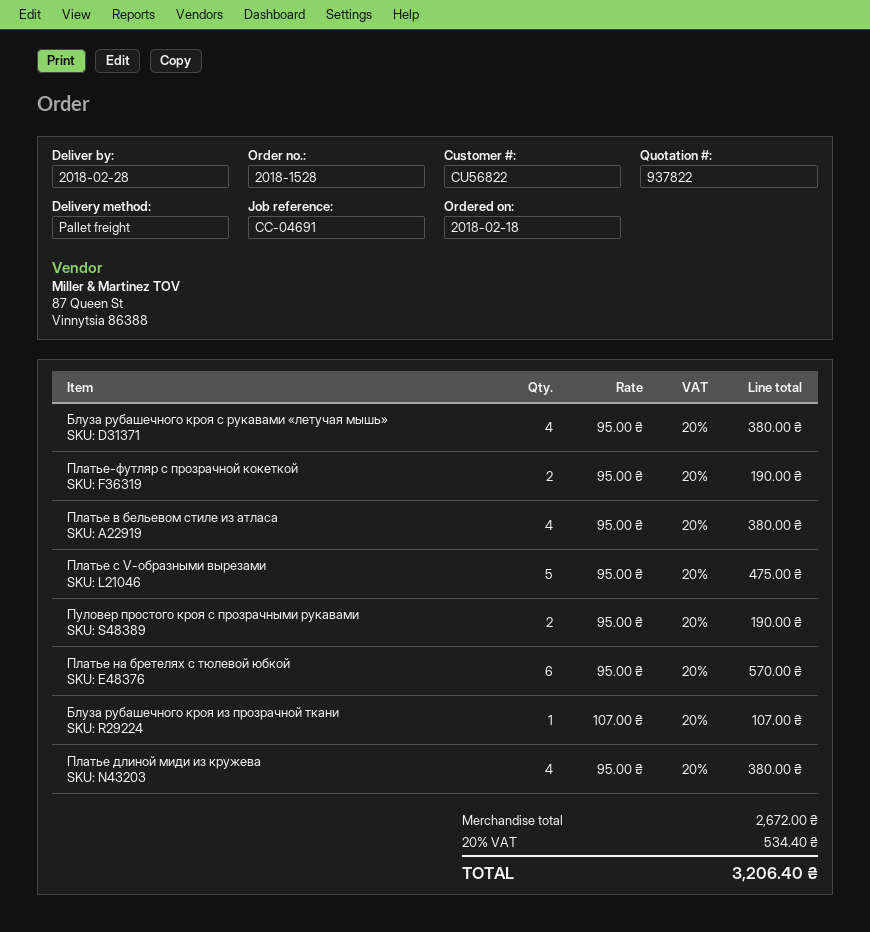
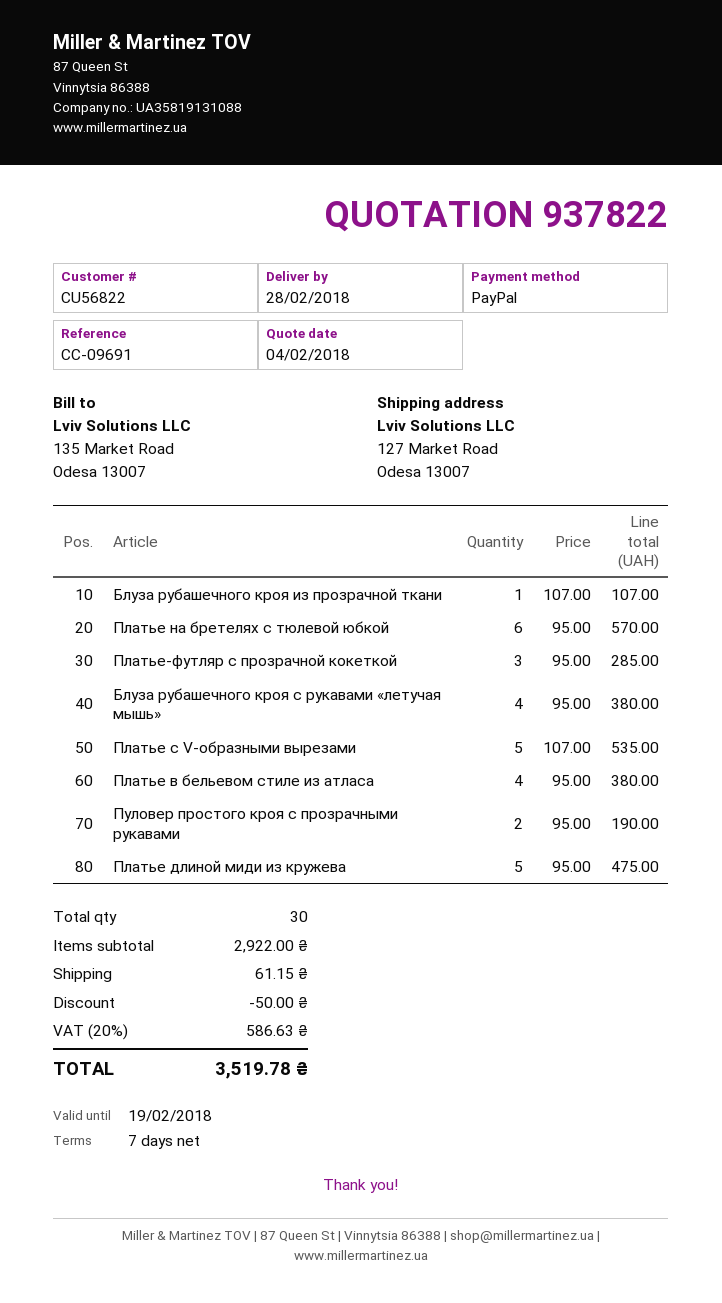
reference: CC-04691 -> CC-09691
Платье-футляр с прозрачной кокеткой: 2 x 95.00 = 190.00 -> 3 x 95.00 = 285.00
Платье с V-образными вырезами: 5 x 95.00 = 475.00 -> 5 x 107.00 = 535.00
Платье длиной миди из кружева: 4 x 95.00 = 380.00 -> 5 x 95.00 = 475.00
subtotal: 2672.00 -> 2922.00
discount: none -> 50.00
shipping: none -> 61.15
tax: 20% = 534.40 -> 20% = 586.63
total: 3206.40 -> 3519.78

